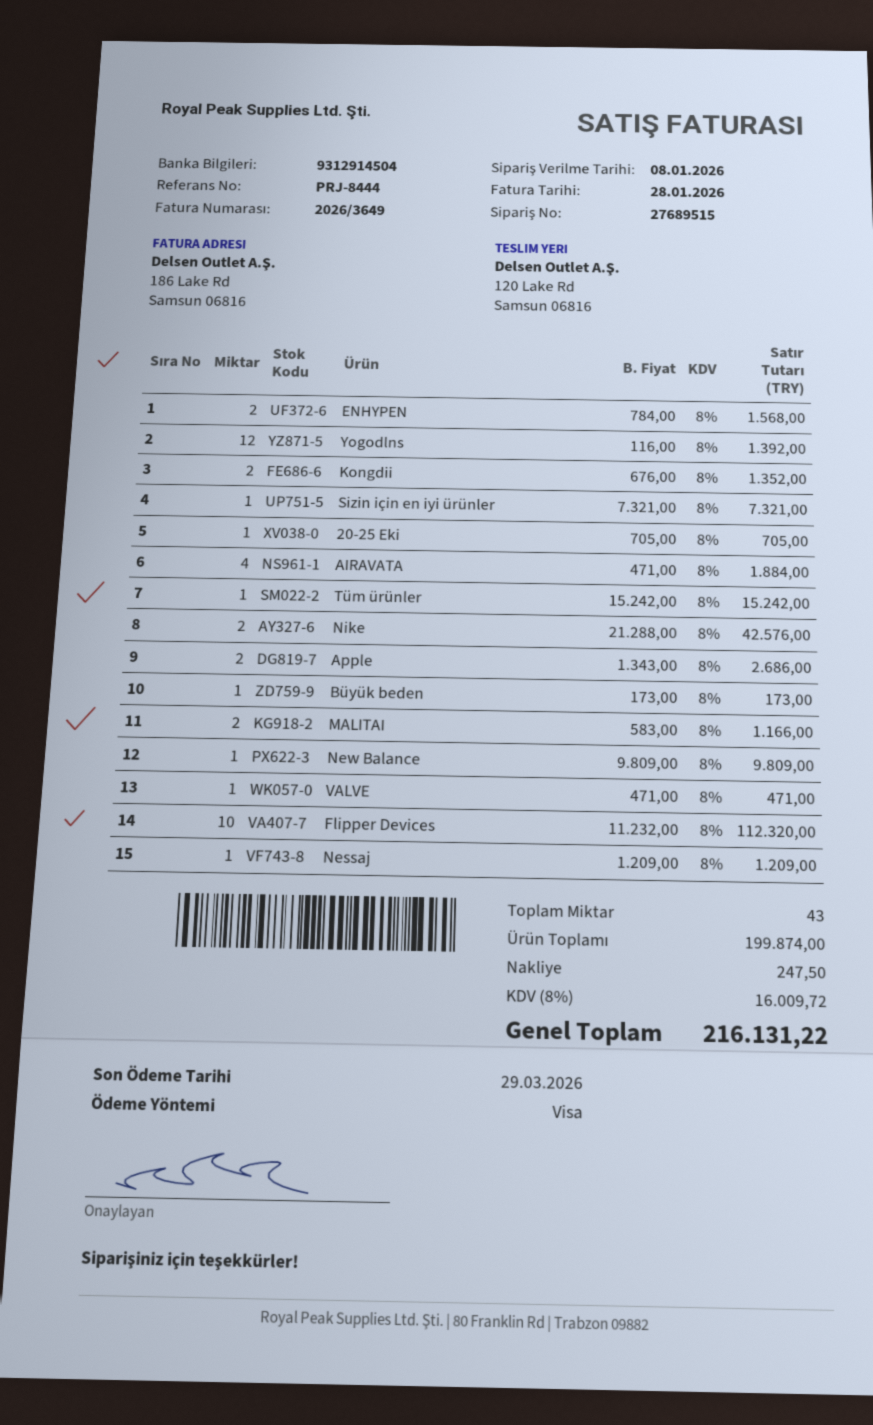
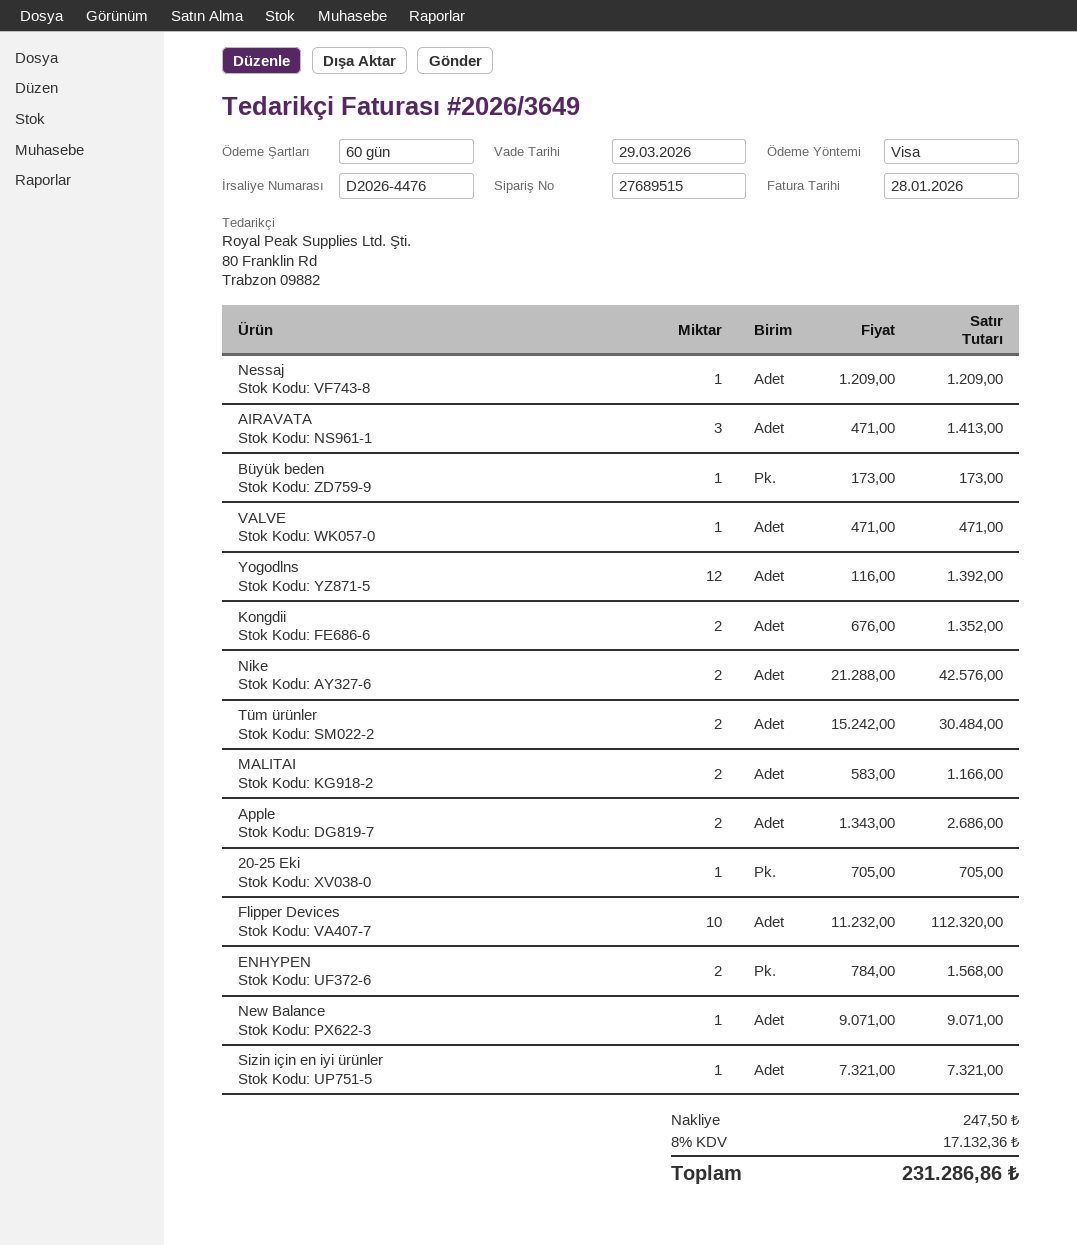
AIRAVATA: 4 x 471.00 = 1884.00 -> 3 x 471.00 = 1413.00
Tüm ürünler: 1 x 15242.00 = 15242.00 -> 2 x 15242.00 = 30484.00
New Balance: 1 x 9809.00 = 9809.00 -> 1 x 9071.00 = 9071.00
tax: 8% = 16009.72 -> 8% = 17132.36
total: 216131.22 -> 231286.86

